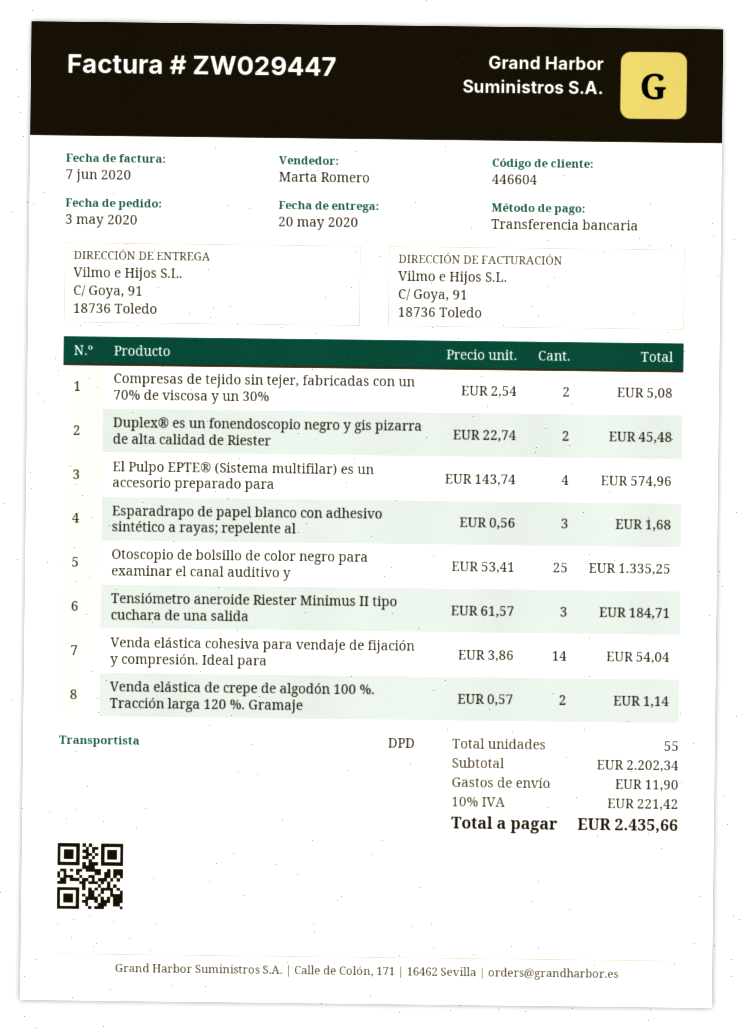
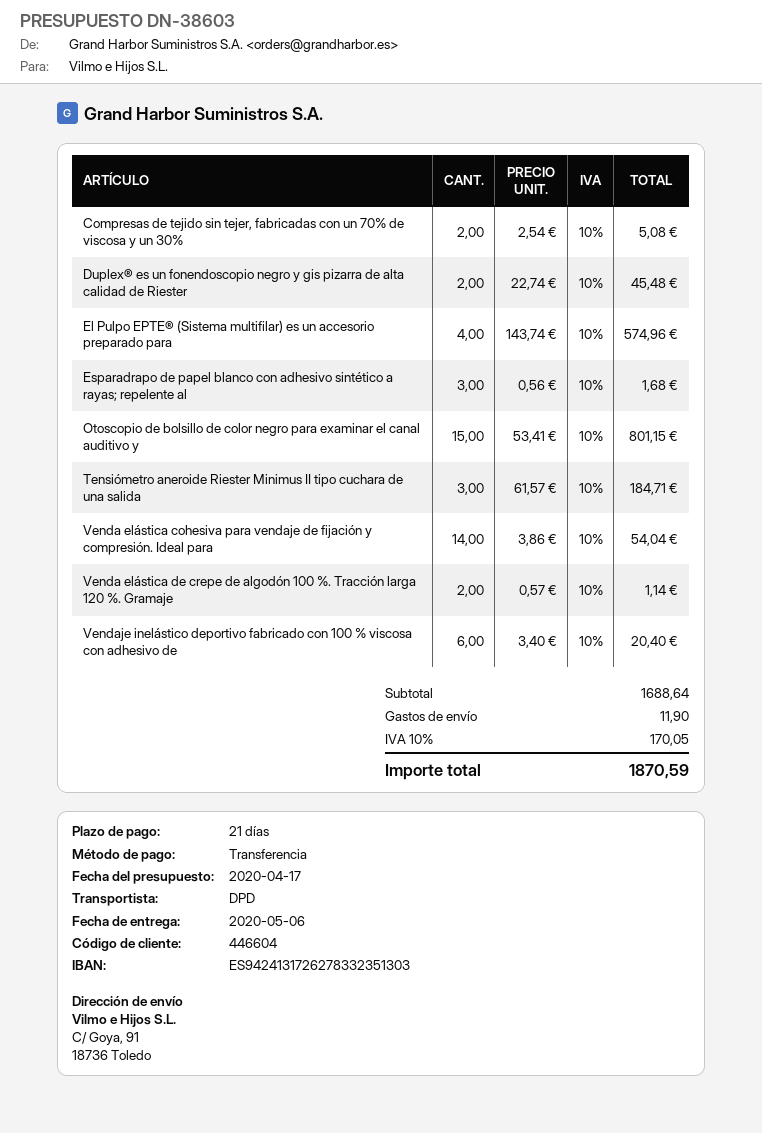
delivery date: 2020-05-20 -> 2020-05-06
Otoscopio de bolsillo de color negro para examinar el canal auditivo y: 25 x 53.41 = 1335.25 -> 15 x 53.41 = 801.15
Vendaje inelástico deportivo fabricado con 100 % viscosa con adhesivo de: none -> 6 x 3.40 = 20.40
subtotal: 2202.34 -> 1688.64
tax: 10% = 221.42 -> 10% = 170.05
total: 2435.66 -> 1870.59

